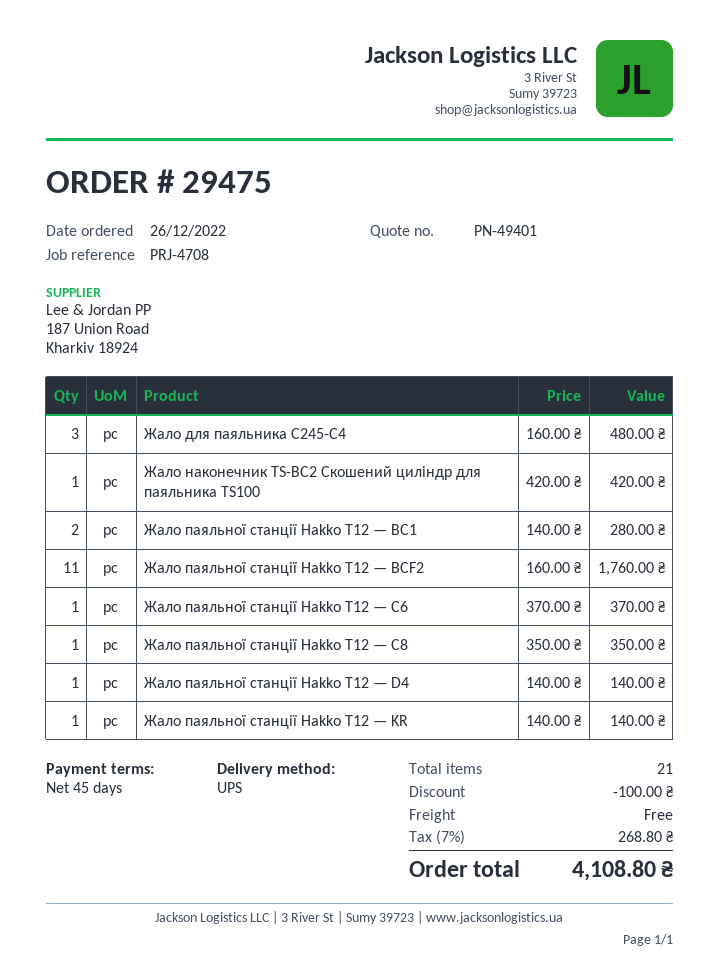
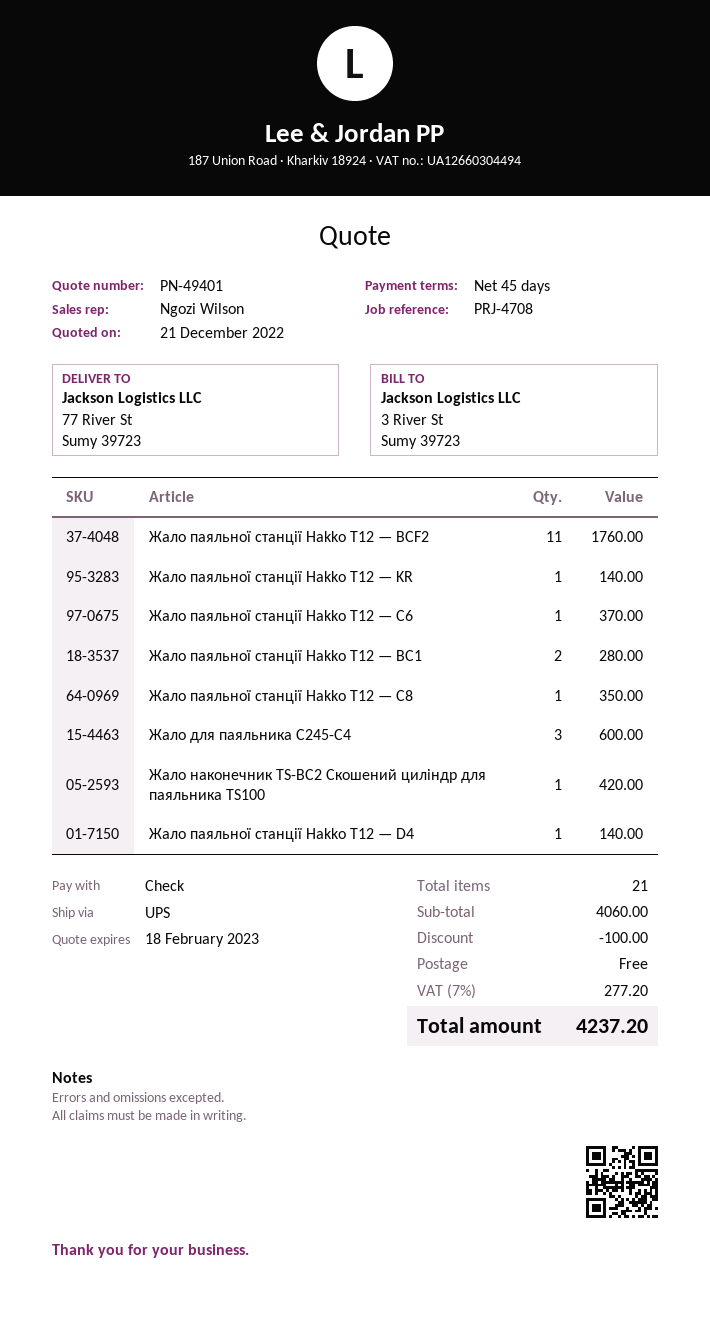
Жало для паяльника C245-C4: 3 for 480.00 -> 3 for 600.00
tax: 7% = 268.80 -> 7% = 277.20
total: 4108.80 -> 4237.20

